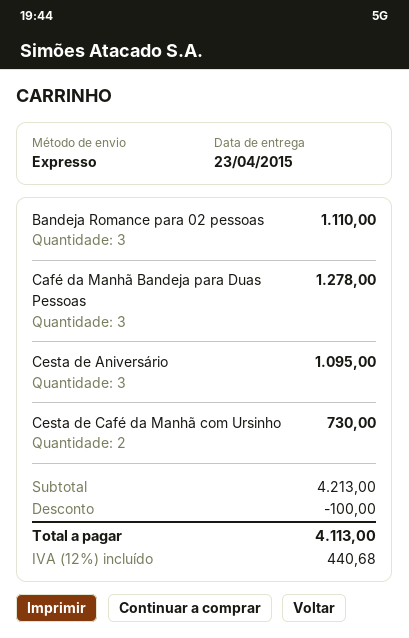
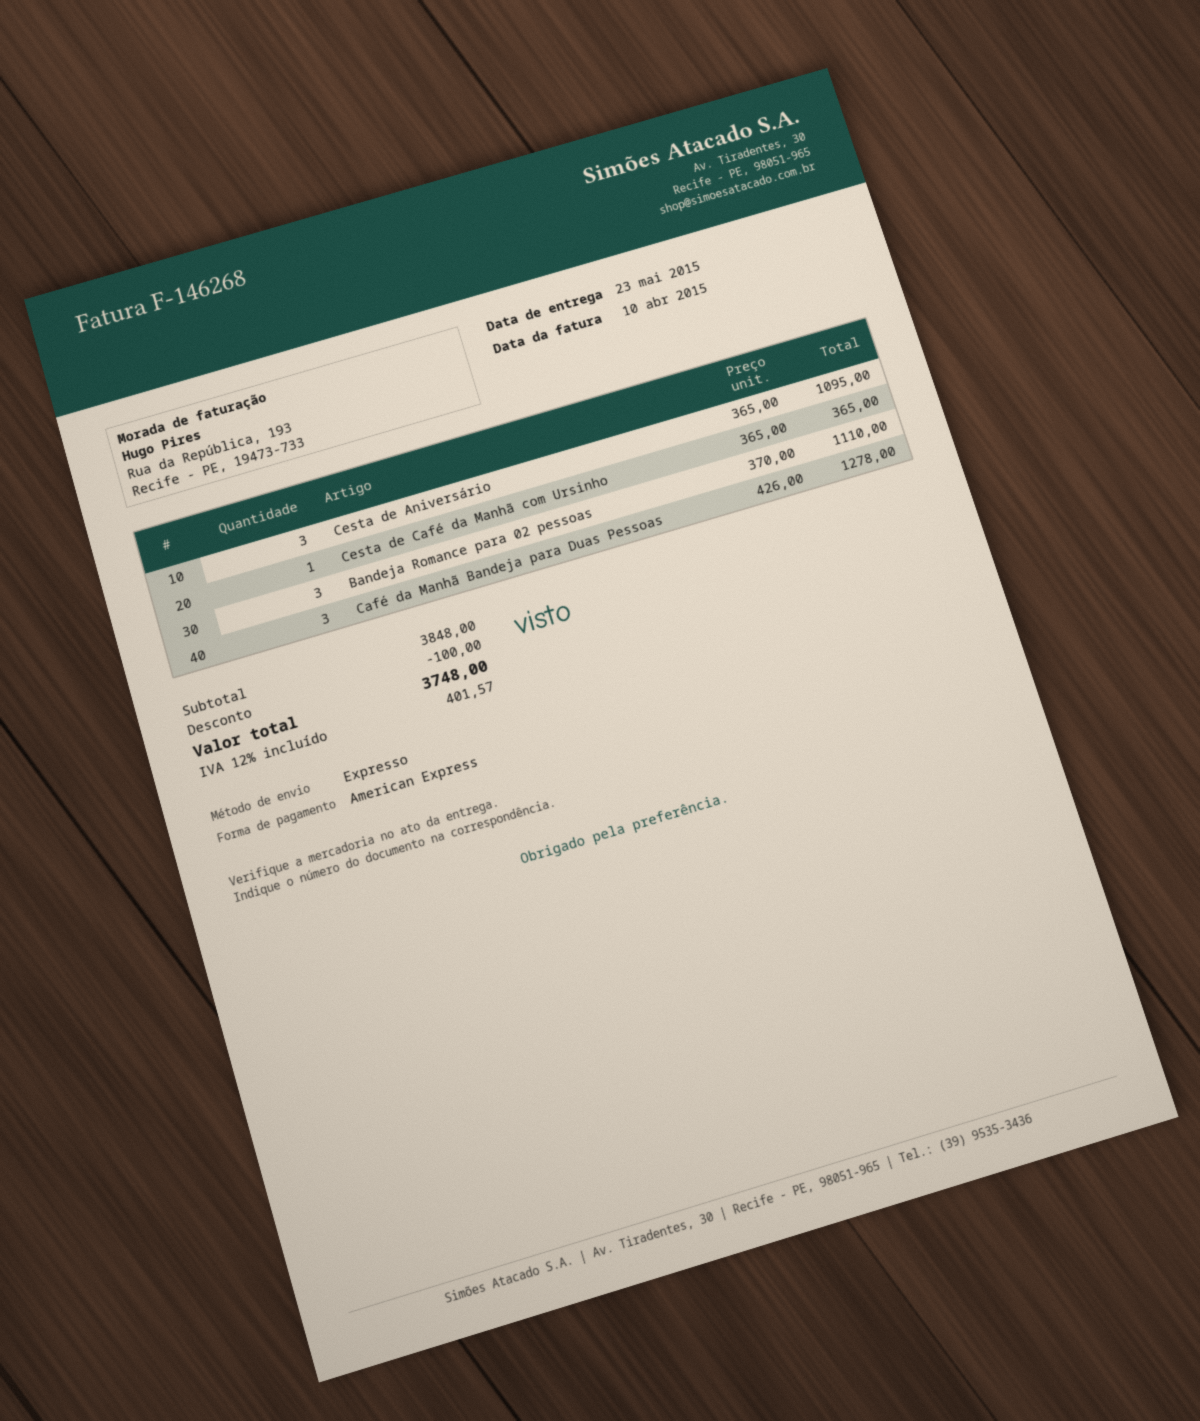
delivery date: 2015-04-23 -> 2015-05-23
Cesta de Café da Manhã com Ursinho: 2 for 730.00 -> 1 for 365.00
subtotal: 4213.00 -> 3848.00
tax: 12% = 440.68 -> 12% = 401.57
total: 4113.00 -> 3748.00

